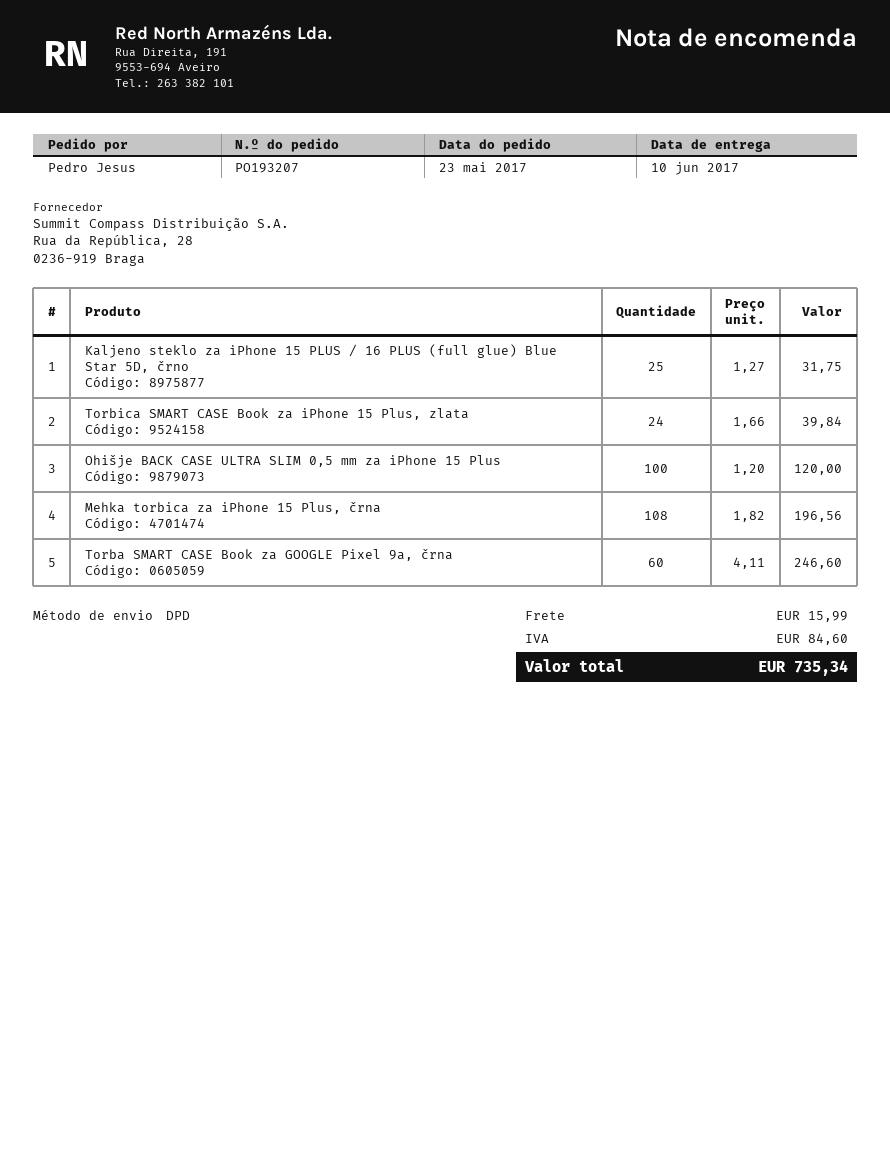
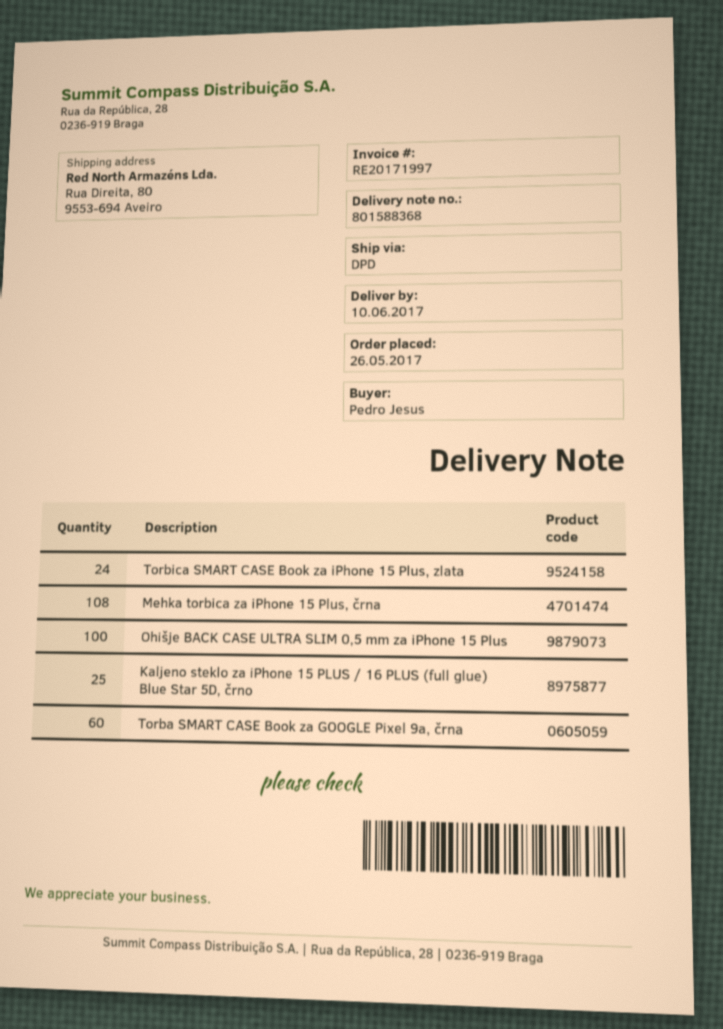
order date: 2017-05-23 -> 2017-05-26

